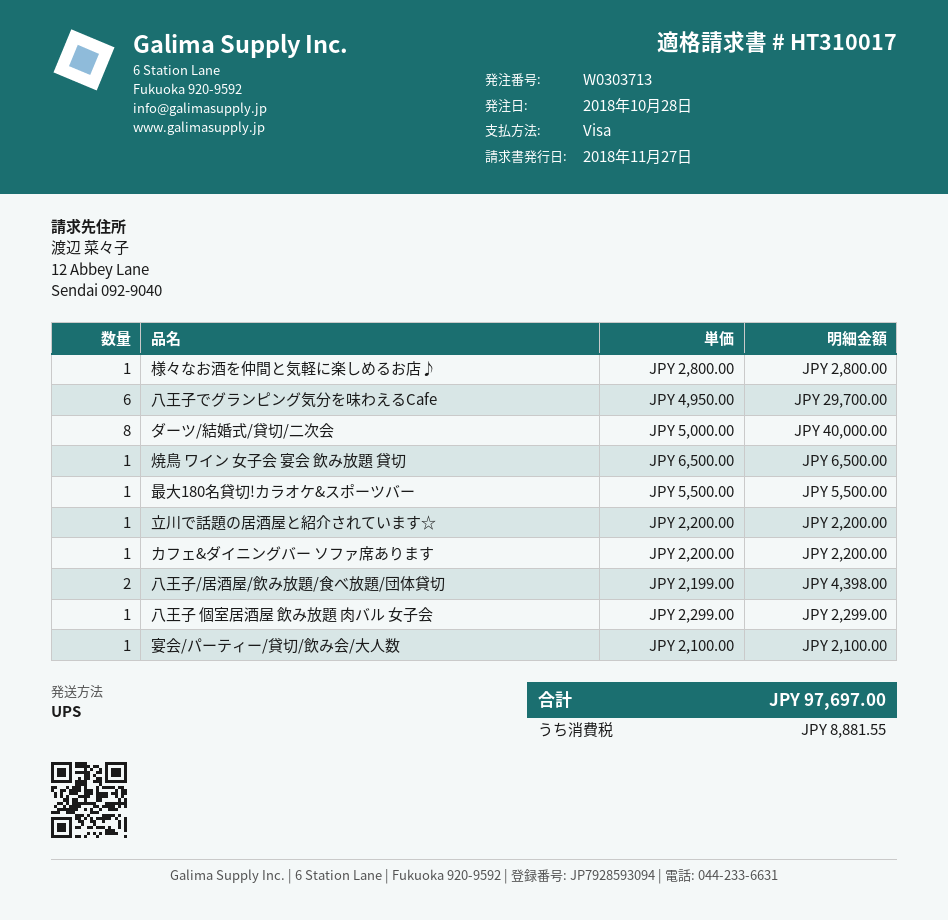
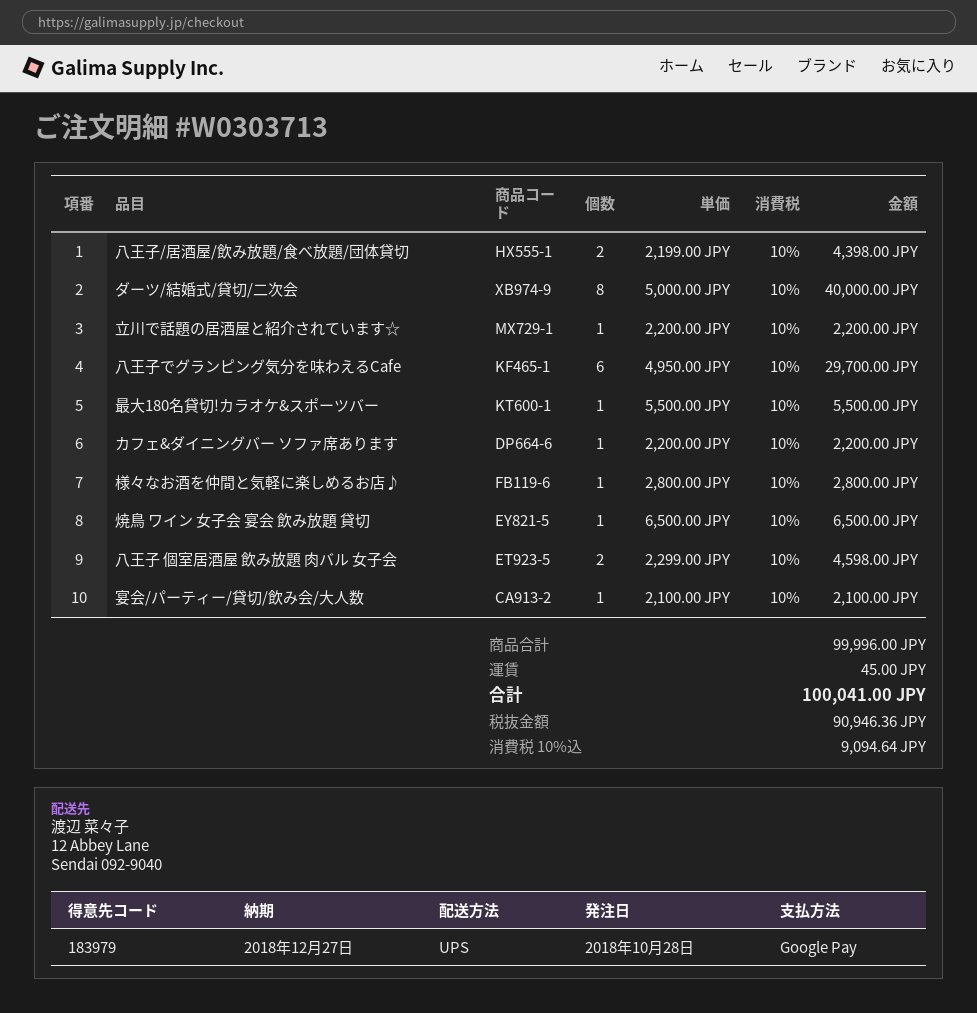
payment method: Visa -> Google Pay
八王子 個室居酒屋 飲み放題 肉バル 女子会: 1 x 2299.00 = 2299.00 -> 2 x 2299.00 = 4598.00
shipping: none -> 45.00
tax: 8881.55 -> 9094.64
total: 97697.00 -> 100041.00

